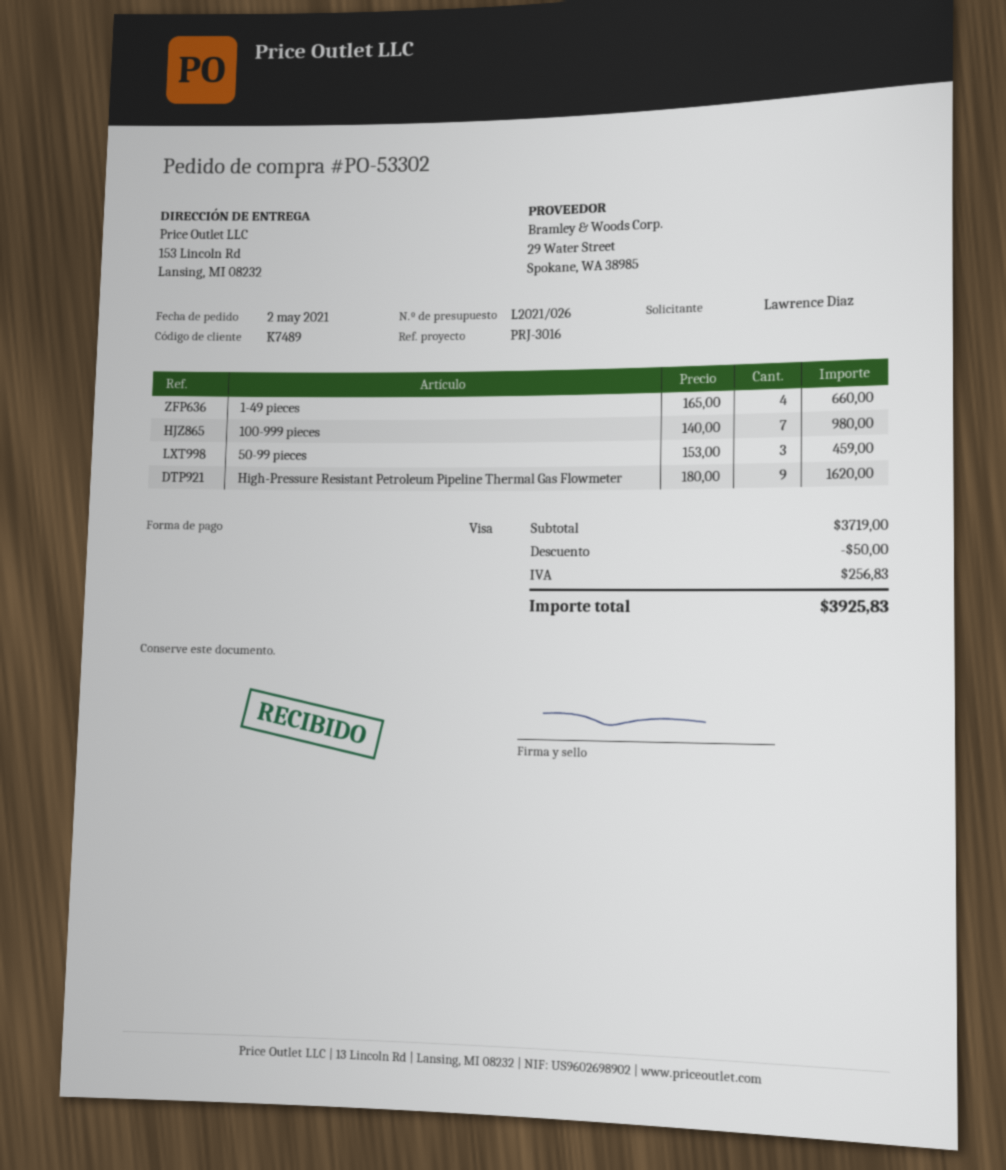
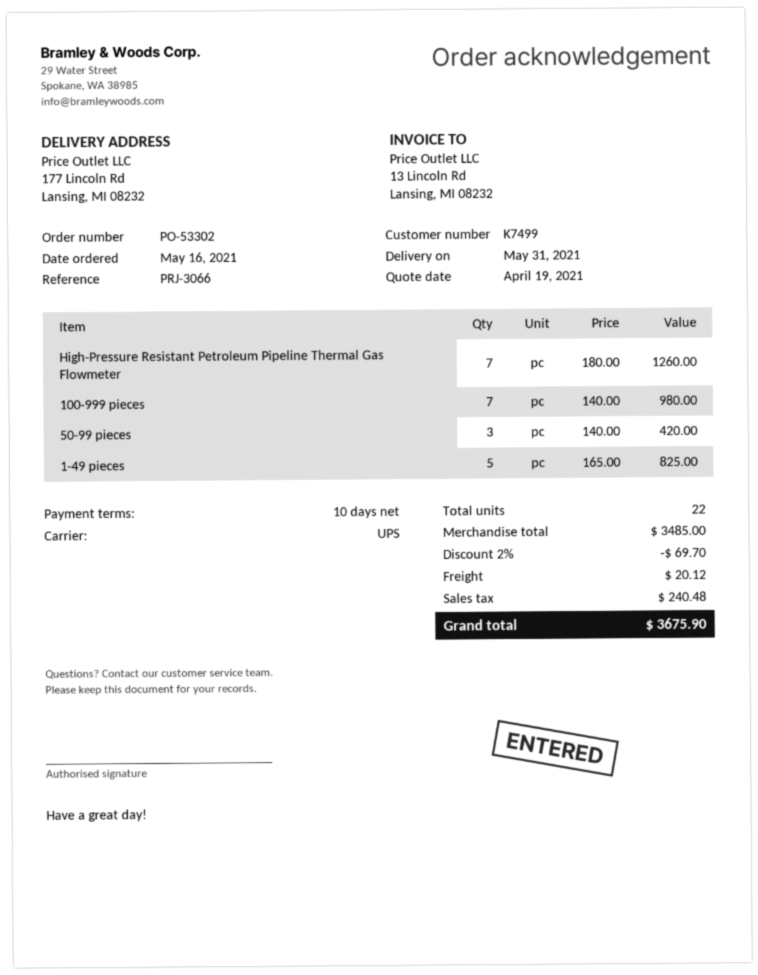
order date: 2021-05-02 -> 2021-05-16
customer number: K7489 -> K7499
reference: PRJ-3016 -> PRJ-3066
ship to: 153 Lincoln Rd, Lansing, MI 08232 -> 177 Lincoln Rd, Lansing, MI 08232
1-49 pieces: 4 x 165.00 = 660.00 -> 5 x 165.00 = 825.00
50-99 pieces: 3 x 153.00 = 459.00 -> 3 x 140.00 = 420.00
High-Pressure Resistant Petroleum Pipeline Thermal Gas Flowmeter: 9 x 180.00 = 1620.00 -> 7 x 180.00 = 1260.00
subtotal: 3719.00 -> 3485.00
discount: 50.00 -> 69.70
shipping: none -> 20.12
tax: 256.83 -> 240.48
total: 3925.83 -> 3675.90

